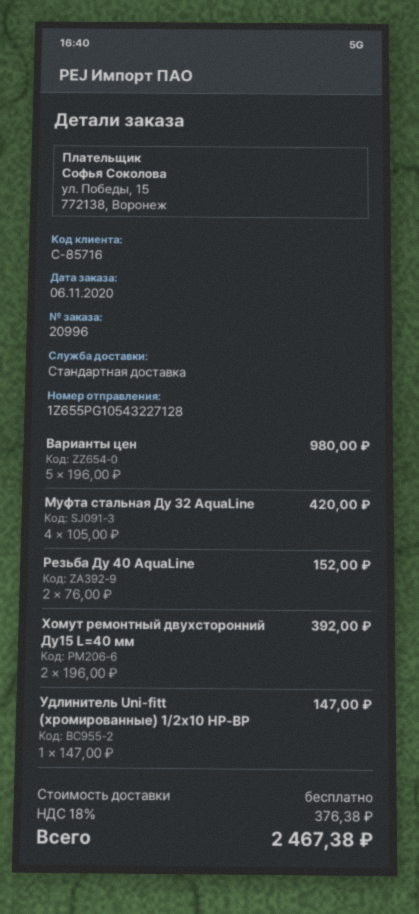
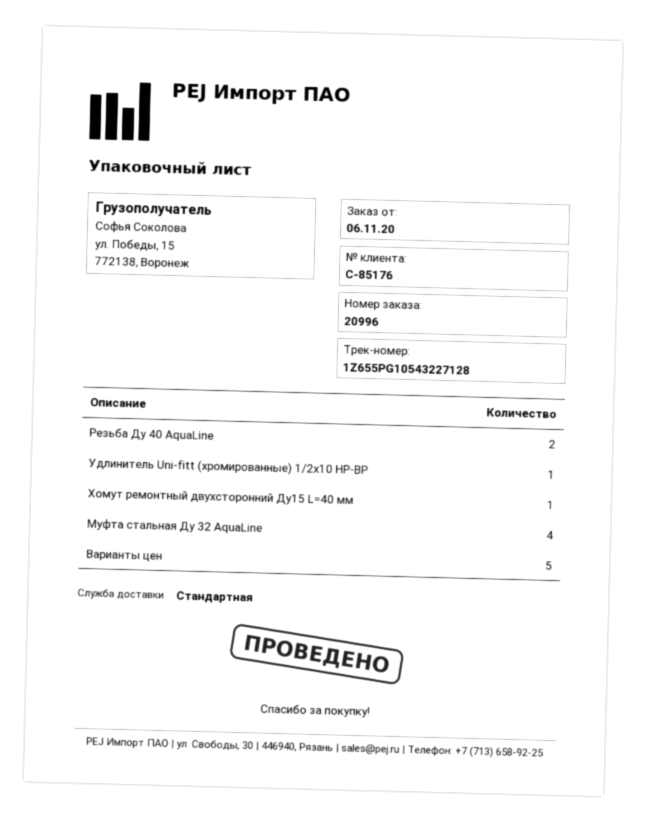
customer number: C-85716 -> C-85176
Хомут ремонтный двухсторонний Ду15 L=40 мм: 2 -> 1

